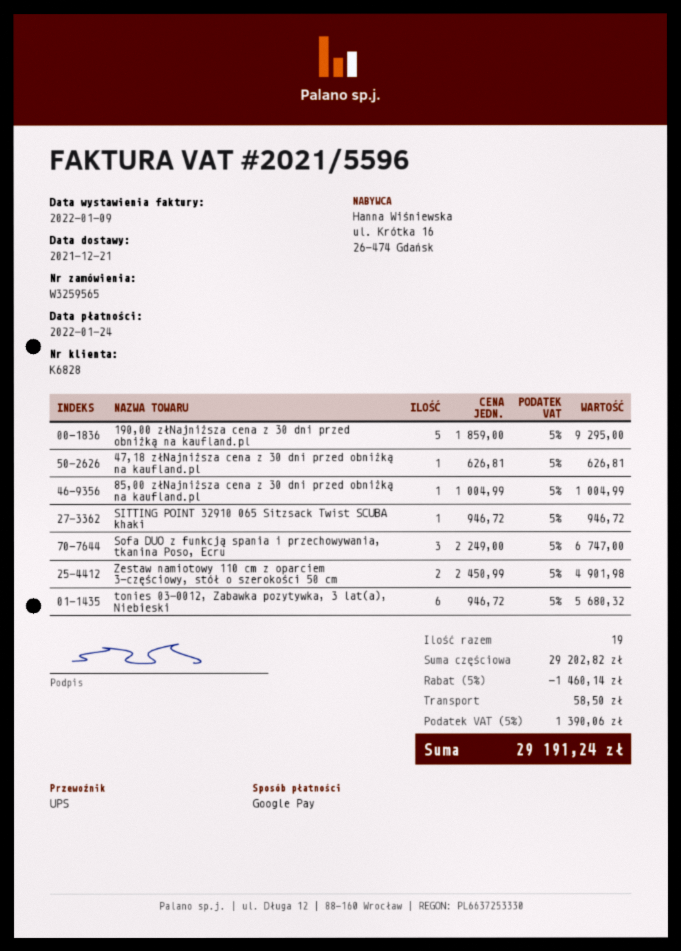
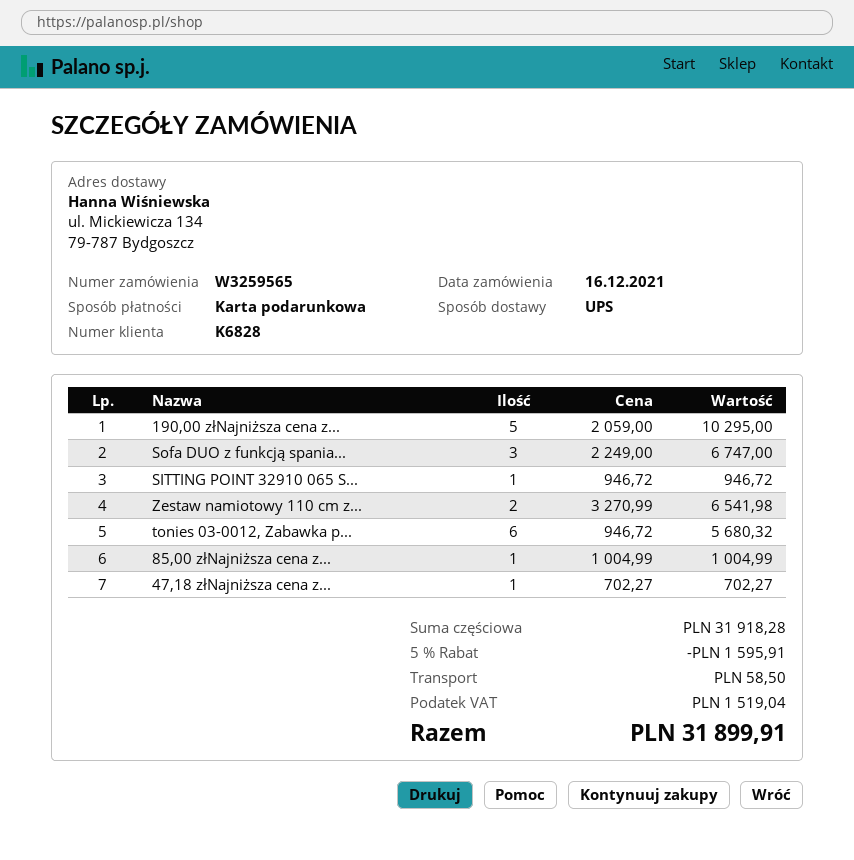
payment method: Google Pay -> gift card
190,00 złNajniższa cena z 30 dni przed obniżką na kaufland.pl: 5 x 1859.00 = 9295.00 -> 5 x 2059.00 = 10295.00
47,18 złNajniższa cena z 30 dni przed obniżką na kaufland.pl: 1 x 626.81 = 626.81 -> 1 x 702.27 = 702.27
Zestaw namiotowy 110 cm z oparciem 3-częściowy, stół o szerokości 50 cm: 2 x 2450.99 = 4901.98 -> 2 x 3270.99 = 6541.98
subtotal: 29202.82 -> 31918.28
discount: 5% = 1460.14 -> 5% = 1595.91
tax: 1390.06 -> 1519.04
total: 29191.24 -> 31899.91

